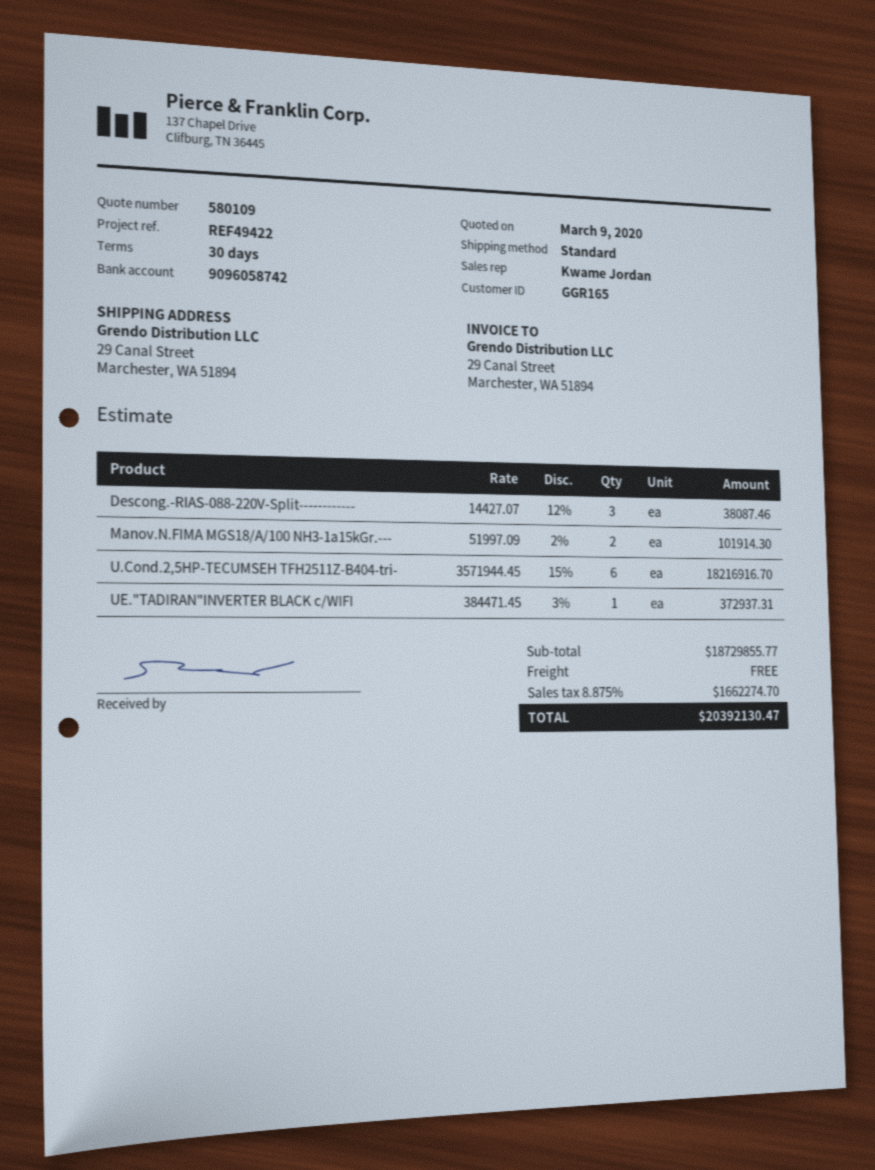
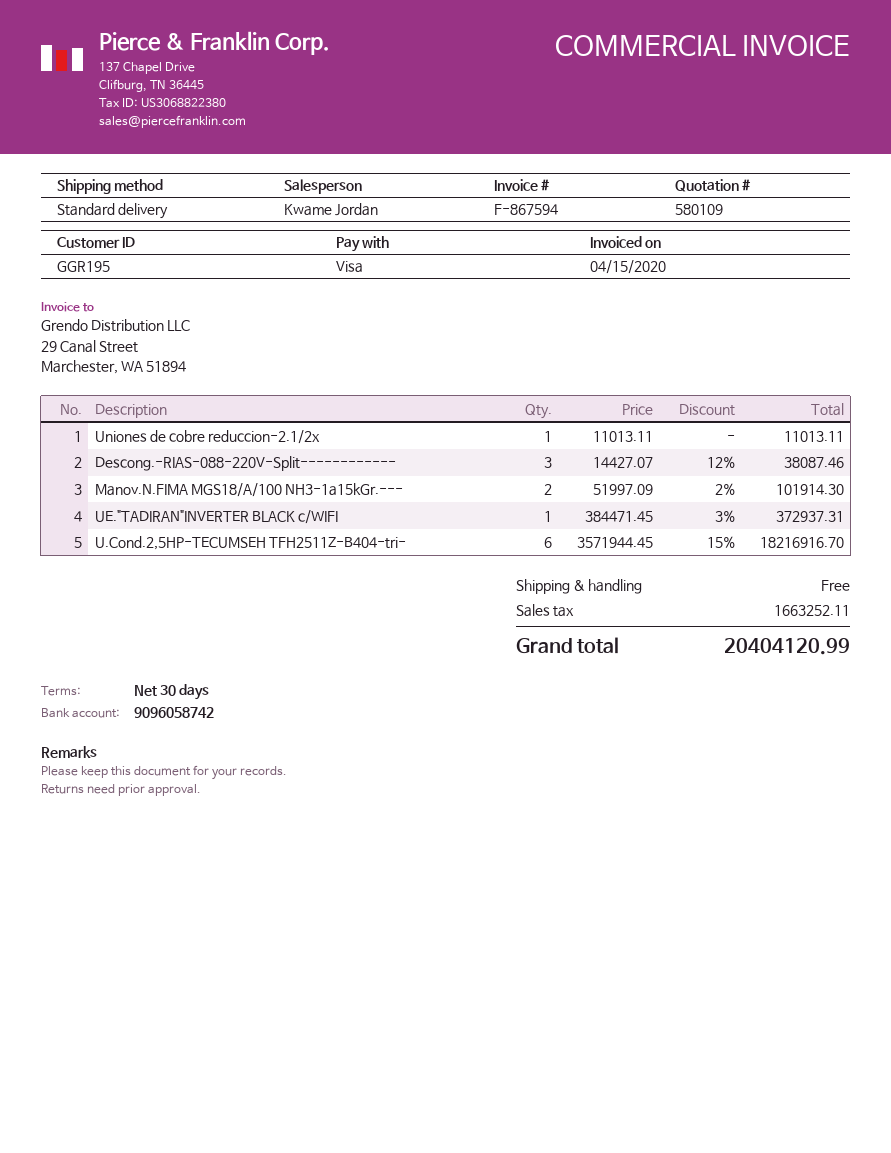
customer number: GGR165 -> GGR195
Uniones de cobre reduccion-2.1/2x: none -> 1 x 11013.11 = 11013.11
tax: 1662274.70 -> 1663252.11
total: 20392130.47 -> 20404120.99

